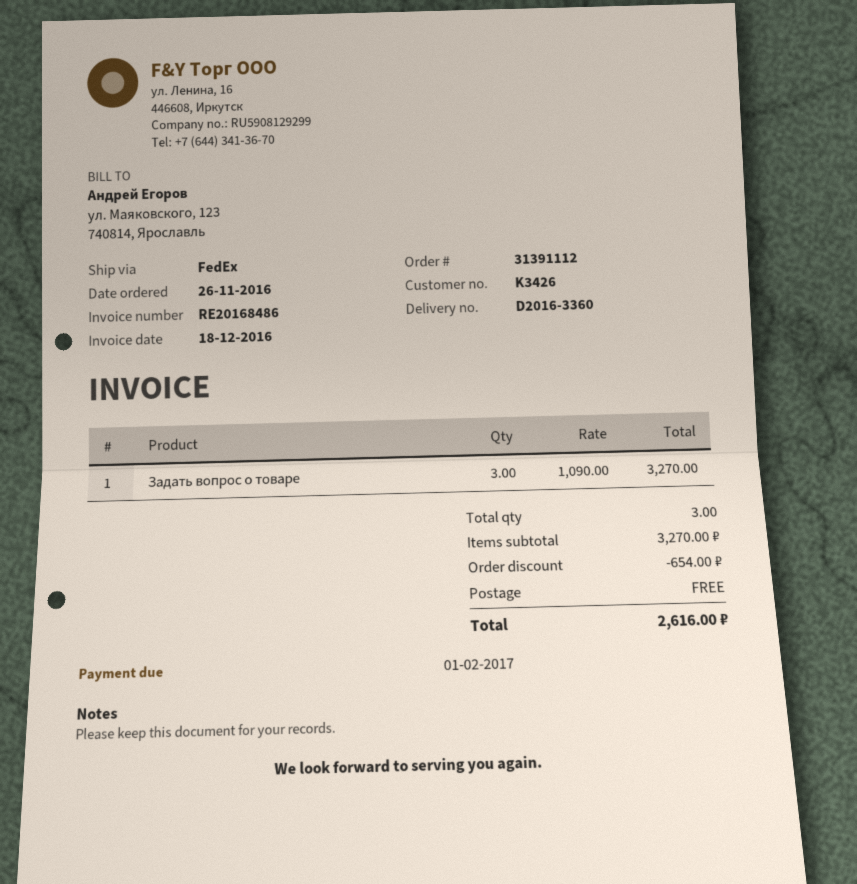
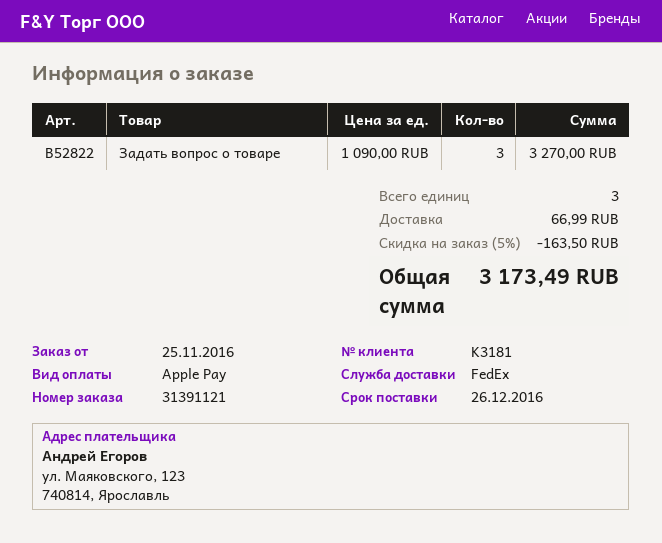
order number: 31391112 -> 31391121
order date: 2016-11-26 -> 2016-11-25
customer number: K3426 -> K3181
discount: 654.00 -> 163.50
shipping: 0.00 -> 66.99
total: 2616.00 -> 3173.49

